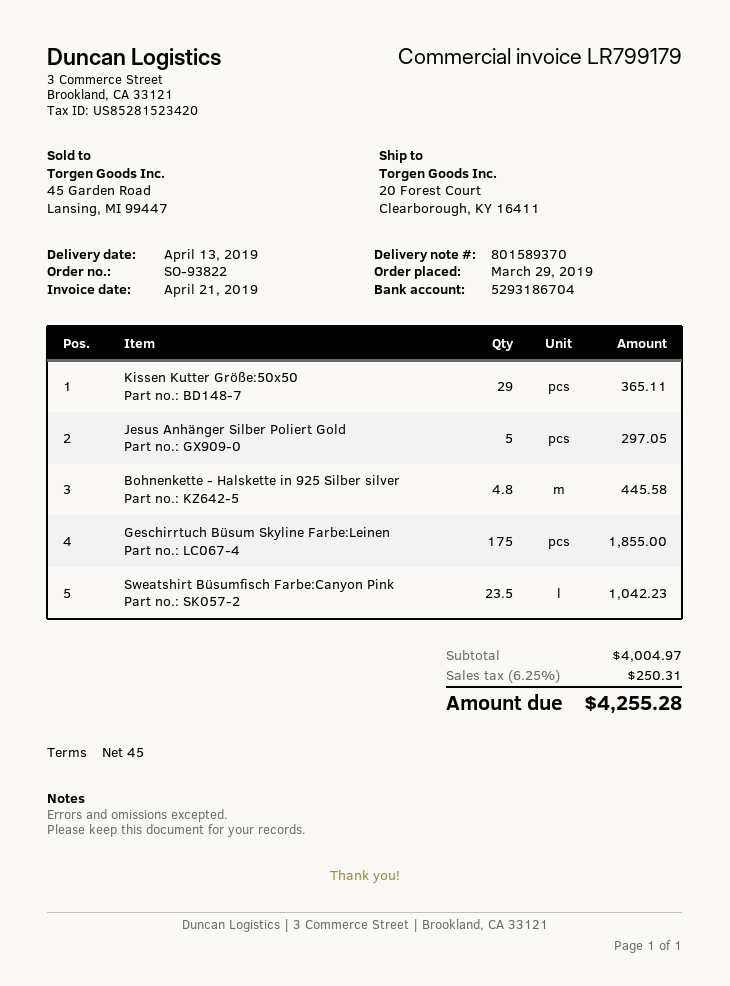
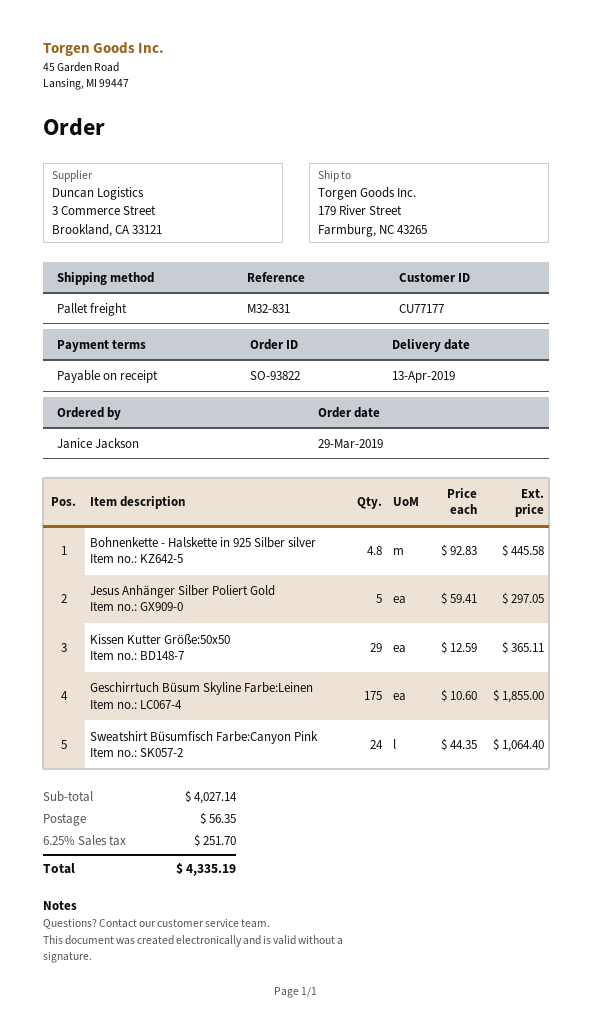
payment terms: 45 days -> on receipt
ship to: 20 Forest Court, Clearborough, KY 16411 -> 179 River Street, Farmburg, NC 43265
Sweatshirt Büsumfisch Farbe:Canyon Pink: 23.5 for 1042.23 -> 24 for 1064.40
subtotal: 4004.97 -> 4027.14
shipping: none -> 56.35
tax: 6.25% = 250.31 -> 6.25% = 251.70
total: 4255.28 -> 4335.19

